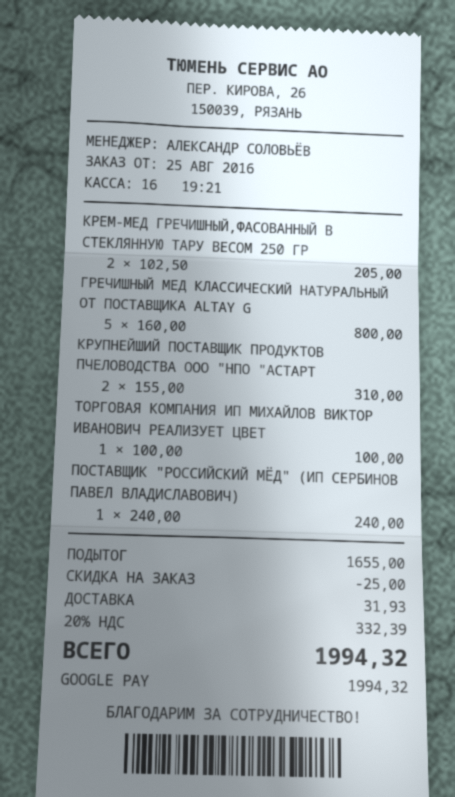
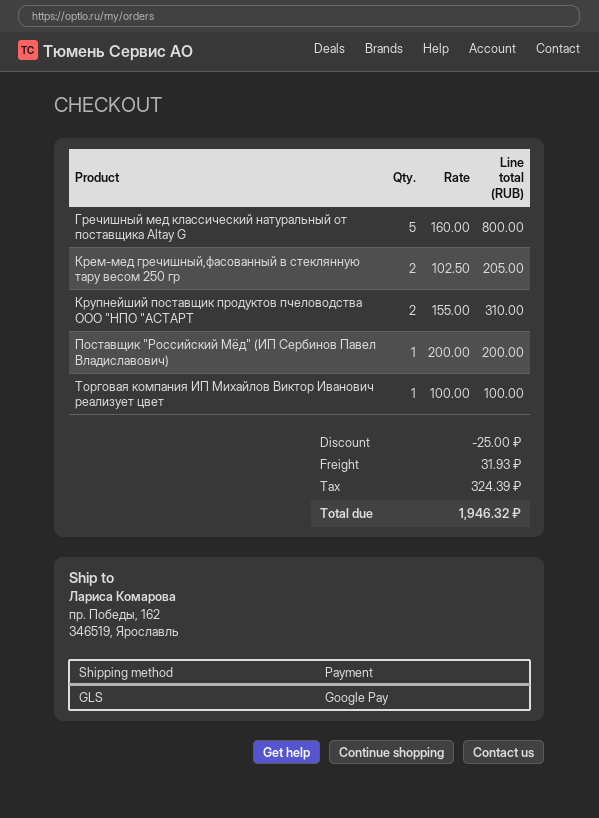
ПОСТАВЩИК "РОССИЙСКИЙ МЁД" (ИП СЕРБИНОВ ПАВЕЛ ВЛАДИСЛАВОВИЧ): 1 x 240.00 = 240.00 -> 1 x 200.00 = 200.00
tax: 332.39 -> 324.39
total: 1994.32 -> 1946.32

